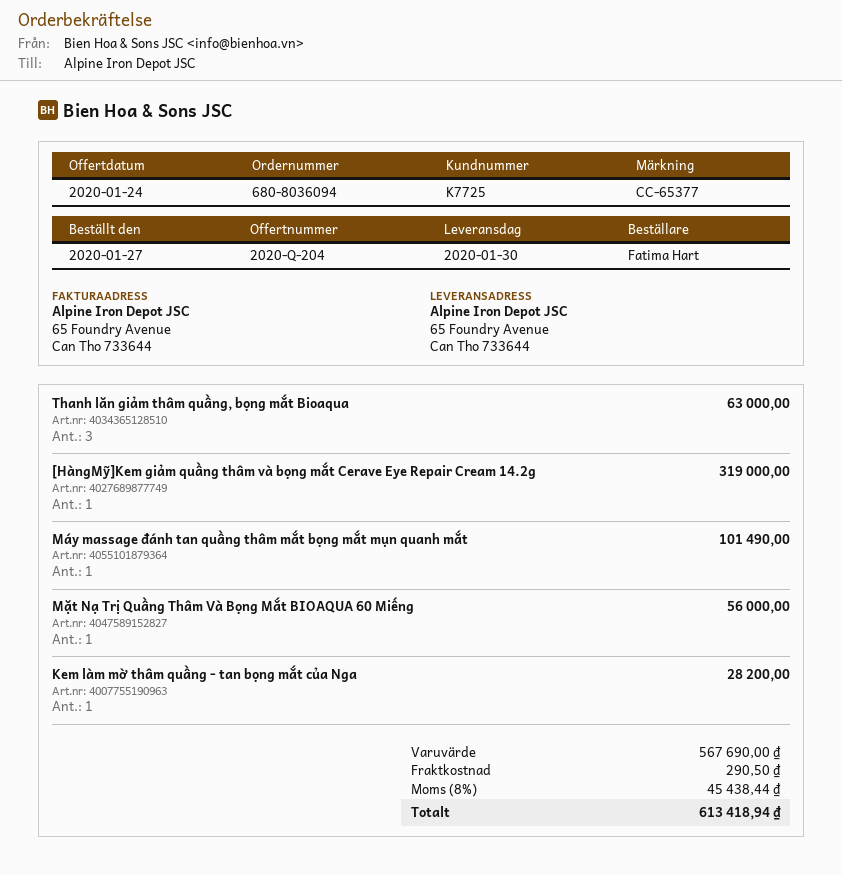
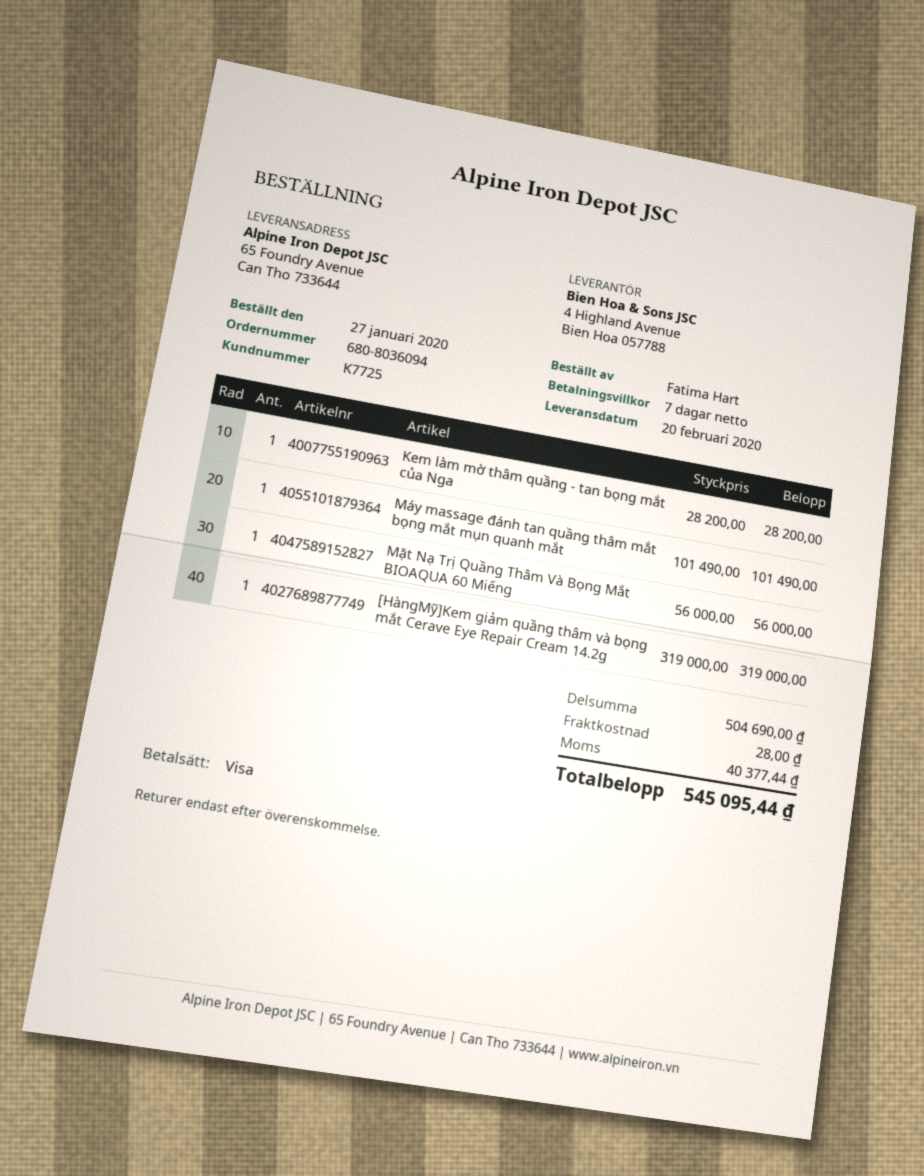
delivery date: 2020-01-30 -> 2020-02-20
Thanh lăn giảm thâm quầng, bọng mắt Bioaqua: 3 for 63000.00 -> none
subtotal: 567690.00 -> 504690.00
shipping: 290.50 -> 28.00
tax: 45438.44 -> 40377.44
total: 613418.94 -> 545095.44

